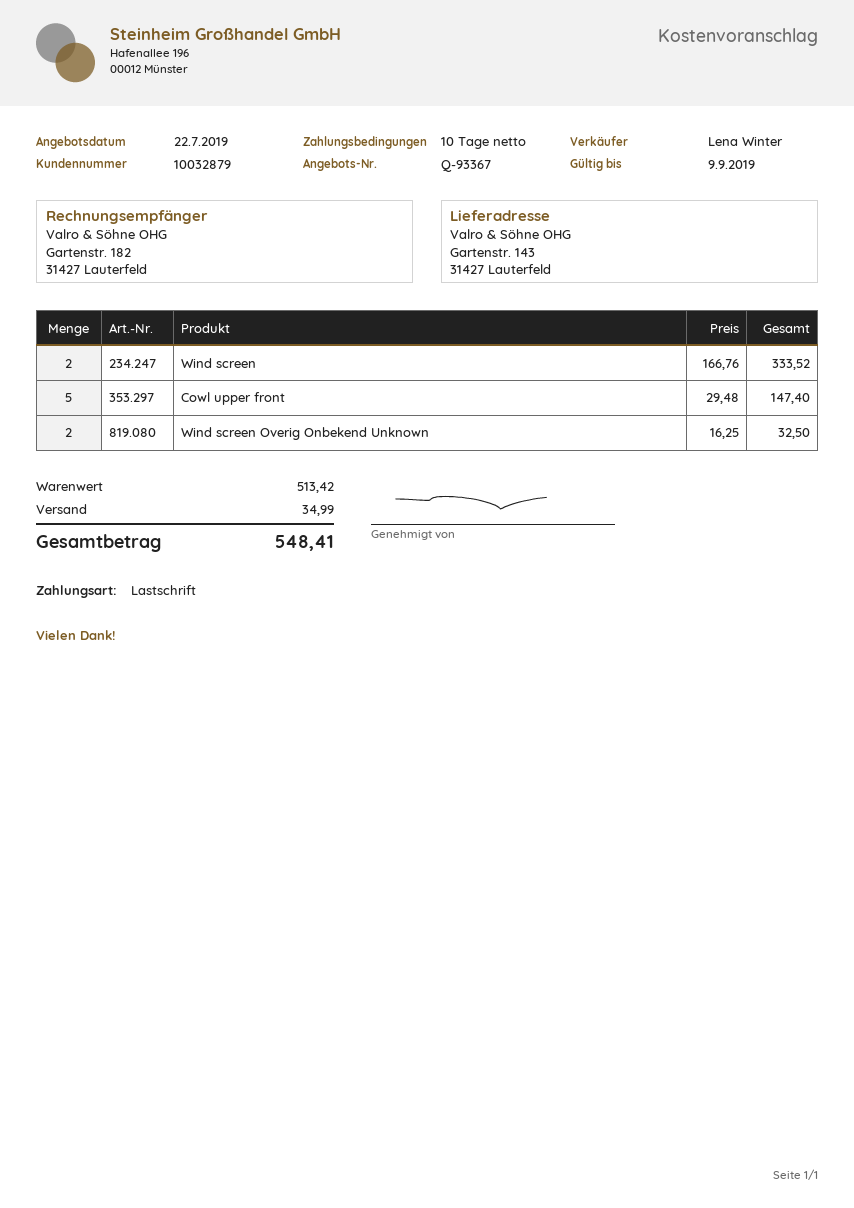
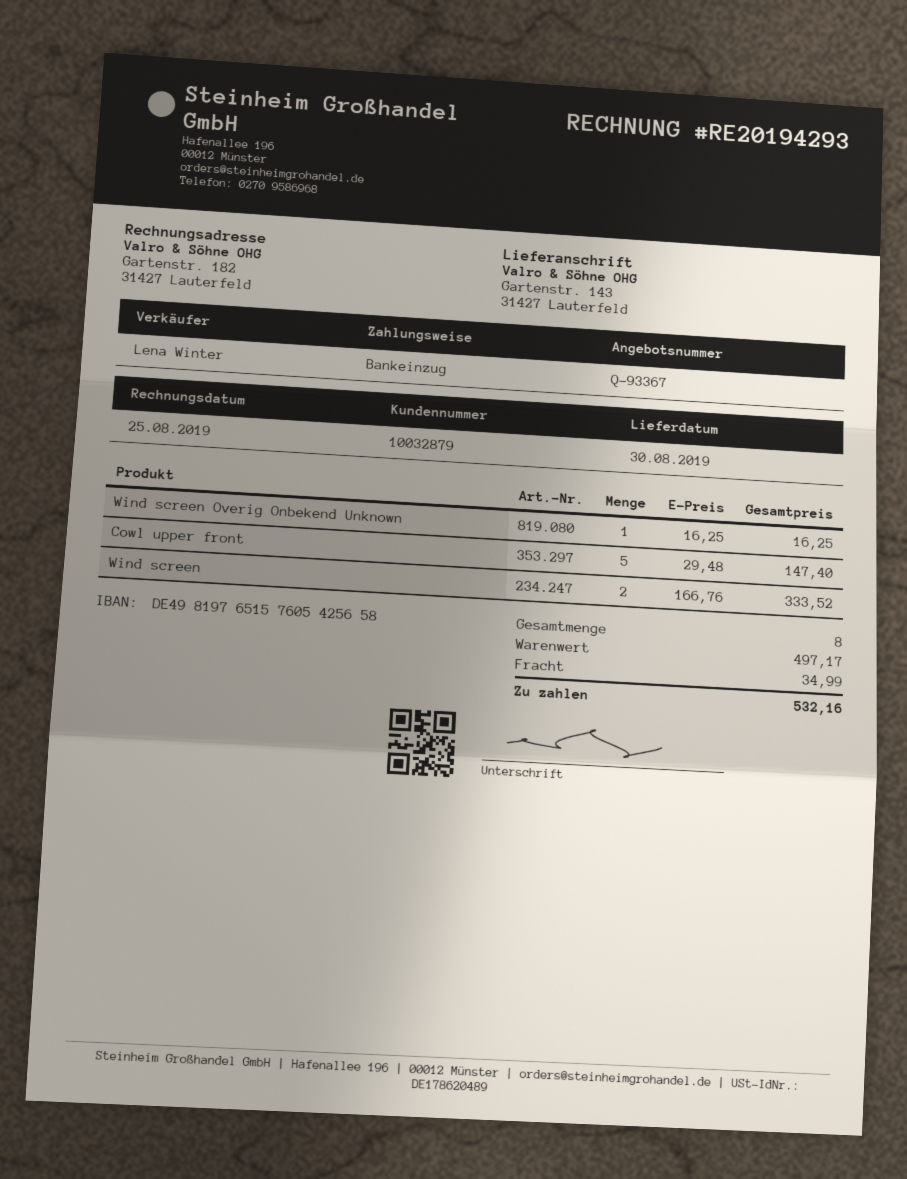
Wind screen Overig Onbekend Unknown: 2 x 16.25 = 32.50 -> 1 x 16.25 = 16.25
subtotal: 513.42 -> 497.17
total: 548.41 -> 532.16

